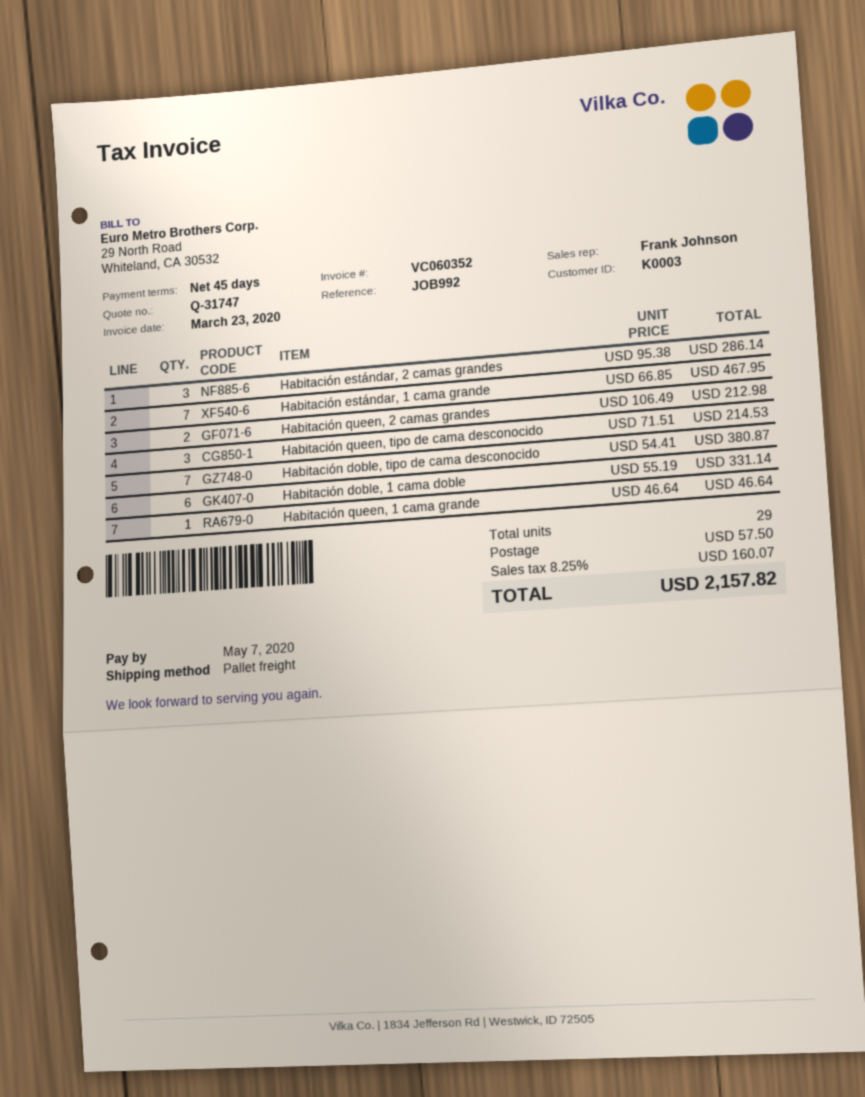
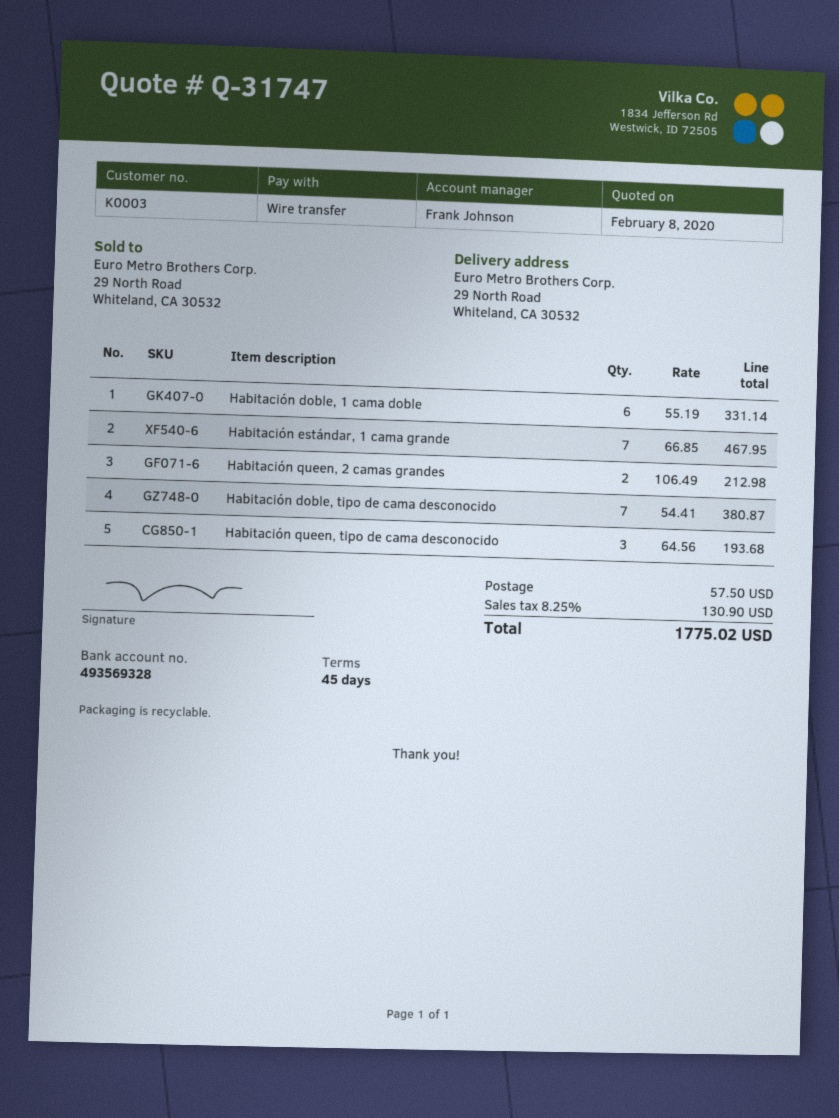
Habitación estándar, 2 camas grandes: 3 x 95.38 = 286.14 -> none
Habitación queen, tipo de cama desconocido: 3 x 71.51 = 214.53 -> 3 x 64.56 = 193.68
Habitación queen, 1 cama grande: 1 x 46.64 = 46.64 -> none
tax: 8.25% = 160.07 -> 8.25% = 130.90
total: 2157.82 -> 1775.02

